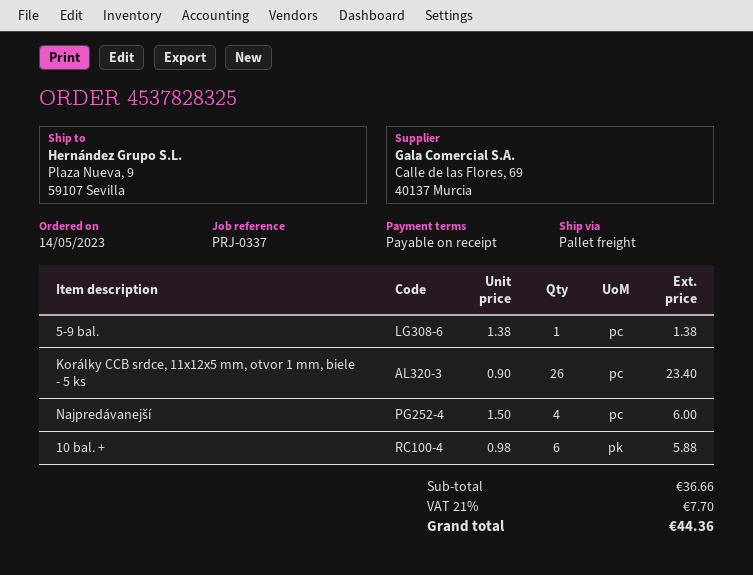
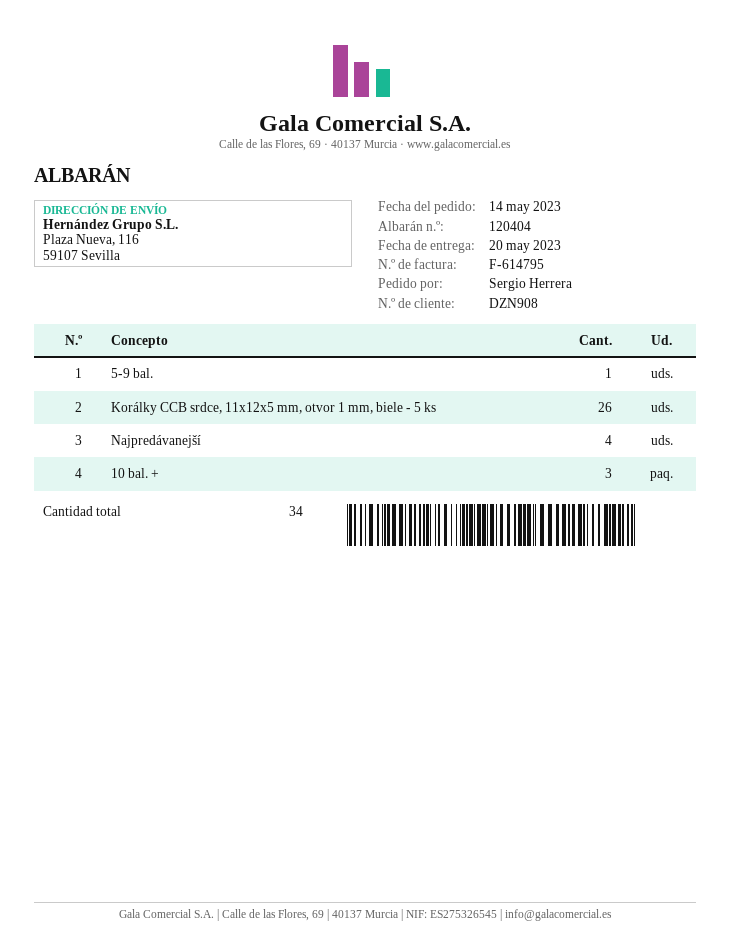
ship to: Plaza Nueva, 9, 59107 Sevilla -> Plaza Nueva, 116, 59107 Sevilla
10 bal. +: 6 -> 3

